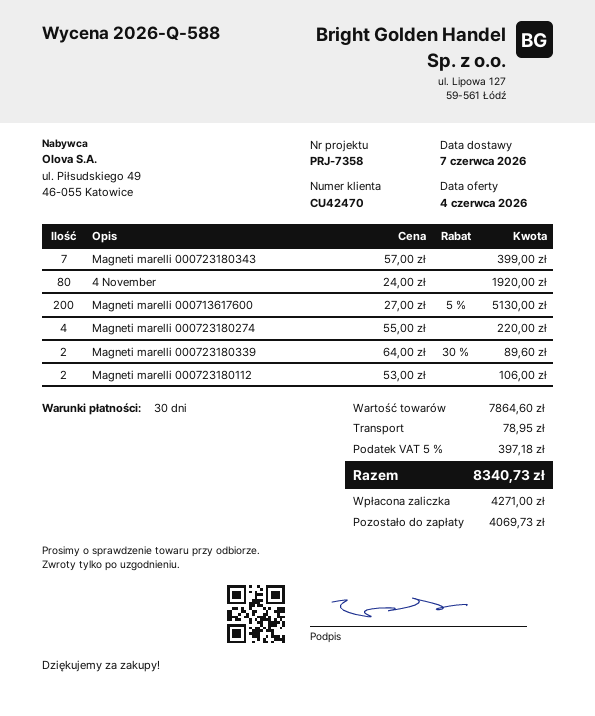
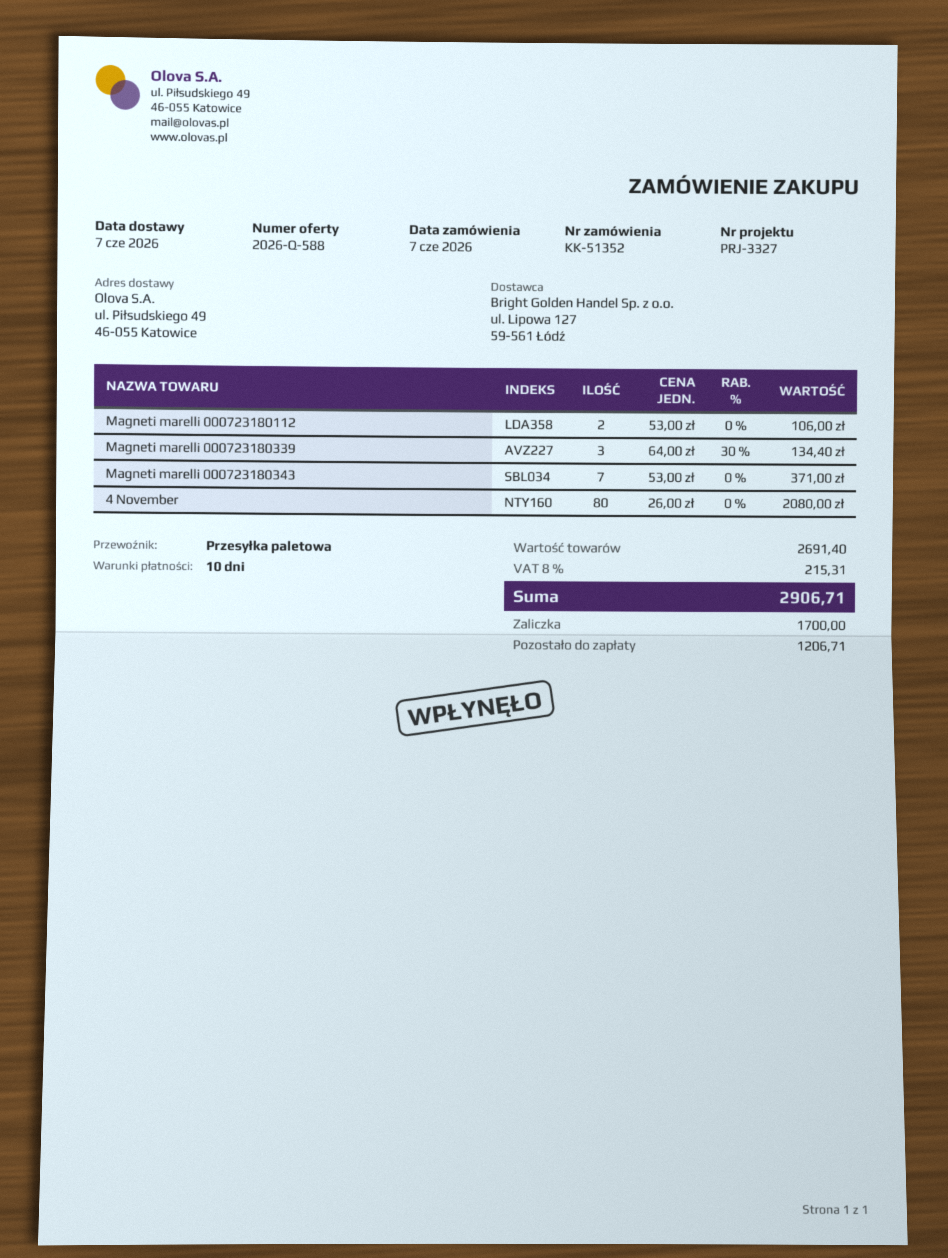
payment terms: 30 days -> 10 days
reference: PRJ-7358 -> PRJ-3327
Magneti marelli 000723180343: 7 x 57.00 = 399.00 -> 7 x 53.00 = 371.00
4 November: 80 x 24.00 = 1920.00 -> 80 x 26.00 = 2080.00
Magneti marelli 000713617600: 200 x 27.00 - 5% = 5130.00 -> none
Magneti marelli 000723180274: 4 x 55.00 = 220.00 -> none
Magneti marelli 000723180339: 2 x 64.00 - 30% = 89.60 -> 3 x 64.00 - 30% = 134.40
subtotal: 7864.60 -> 2691.40
shipping: 78.95 -> none
tax: 5% = 397.18 -> 8% = 215.31
total: 8340.73 -> 2906.71
deposit: 4271.00 -> 1700.00
balance: 4069.73 -> 1206.71

